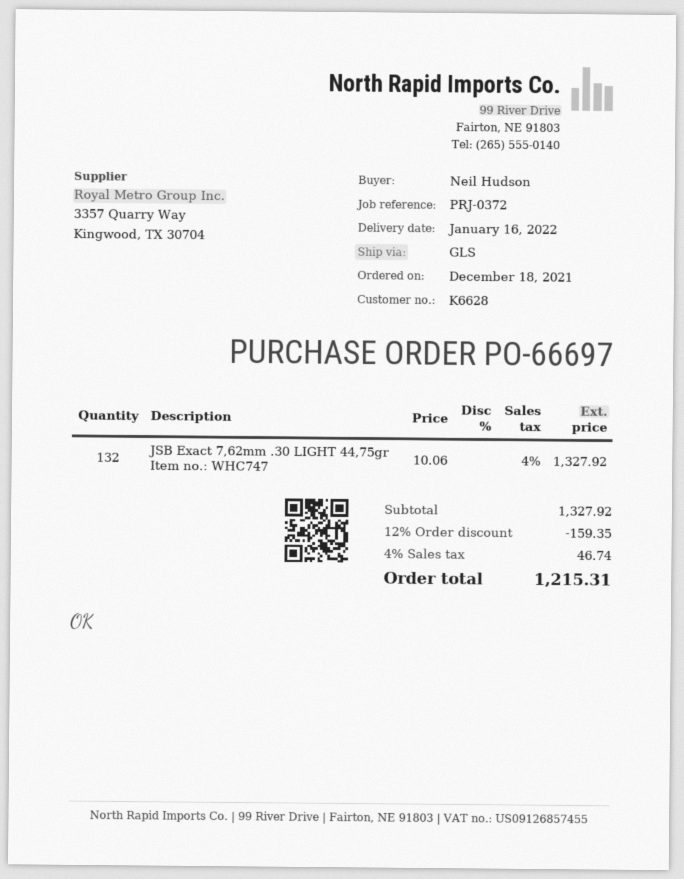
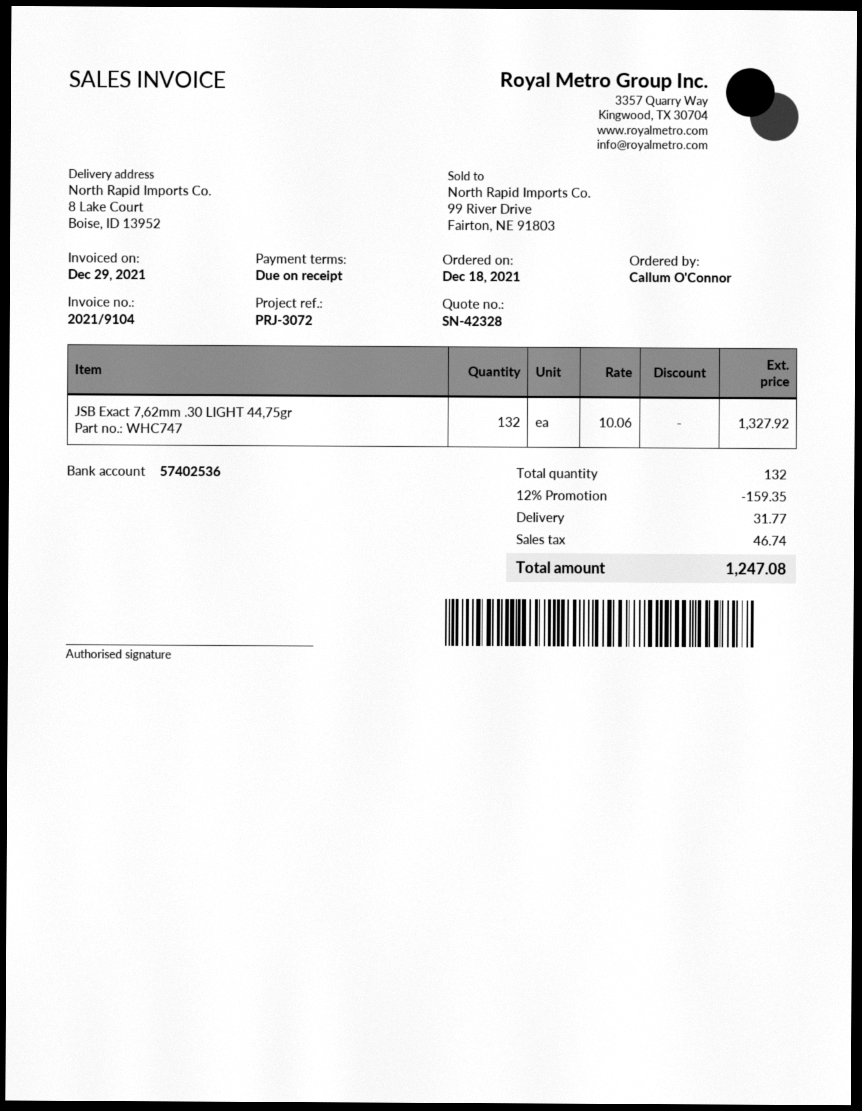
reference: PRJ-0372 -> PRJ-3072
ordered by: Neil Hudson -> Callum O'Connor
shipping: none -> 31.77
total: 1215.31 -> 1247.08

